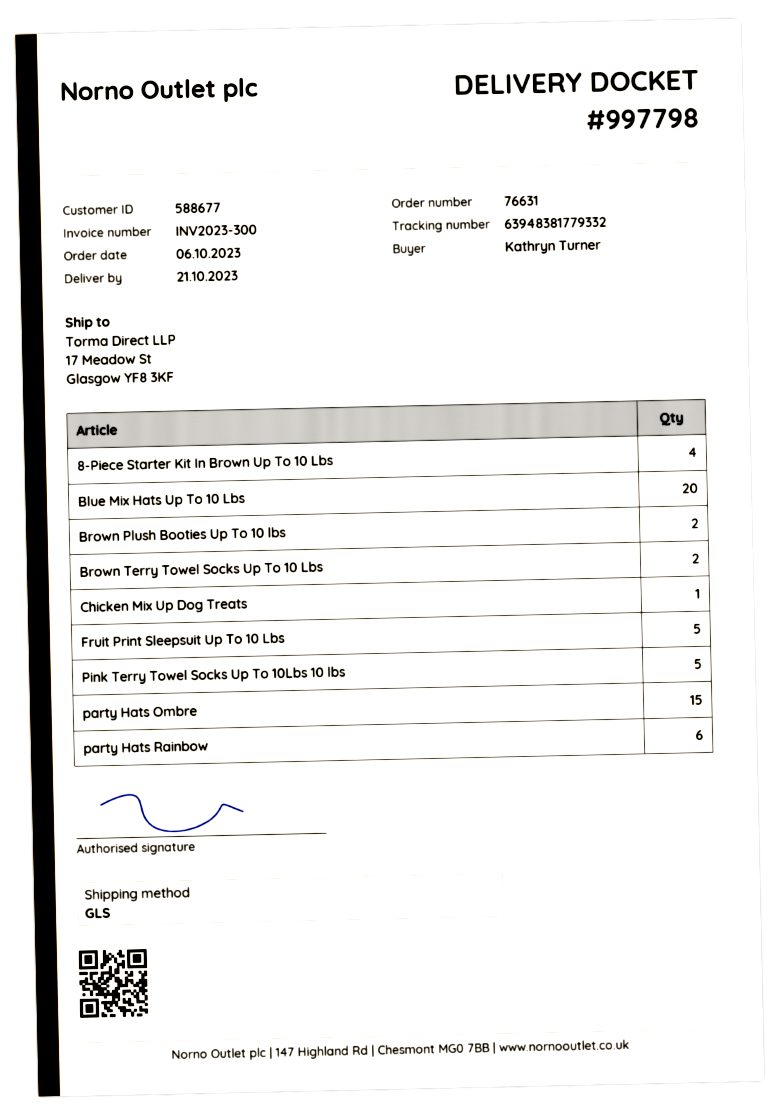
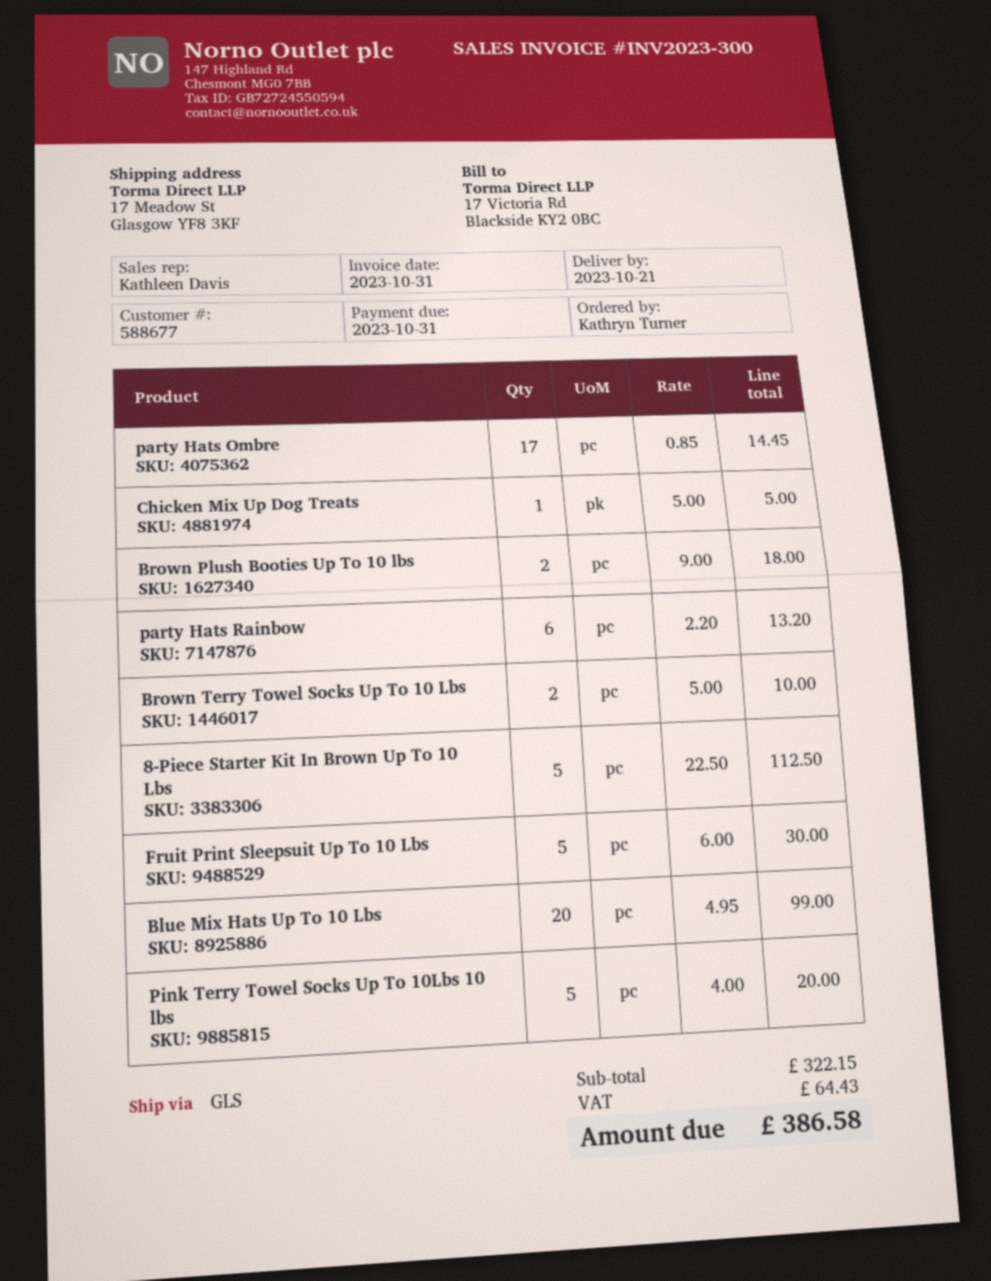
8-Piece Starter Kit In Brown Up To 10 Lbs: 4 -> 5
party Hats Ombre: 15 -> 17

